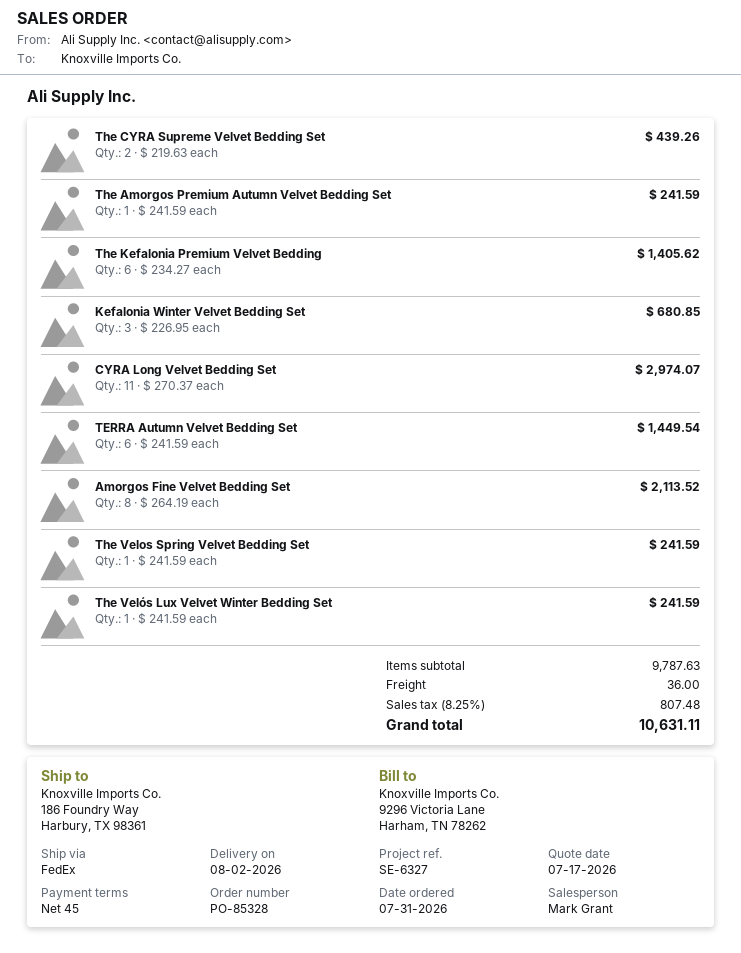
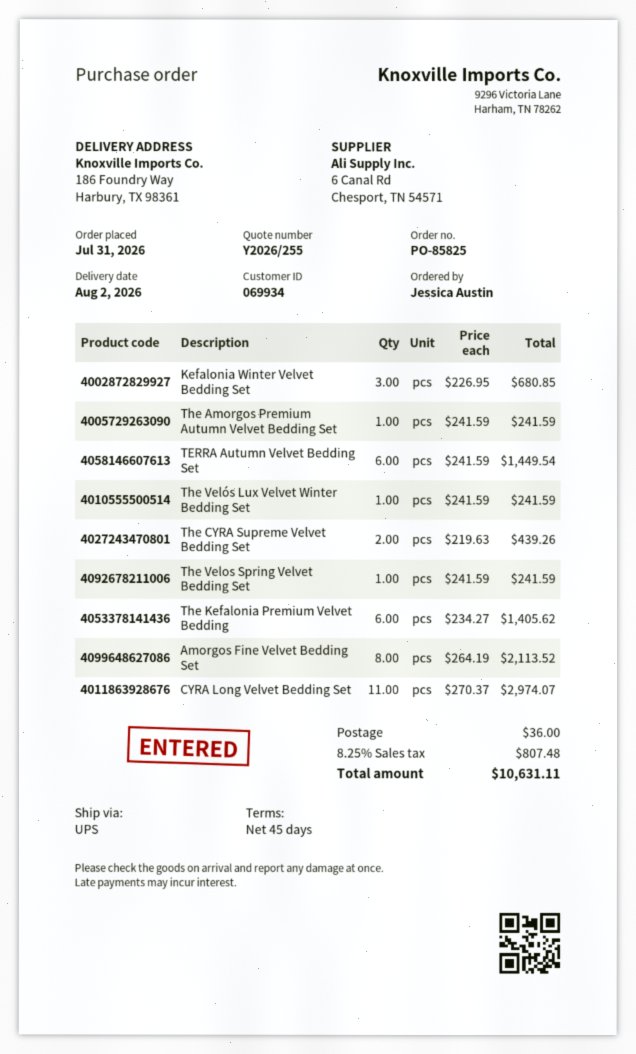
order number: PO-85328 -> PO-85825
shipping method: FedEx -> UPS

